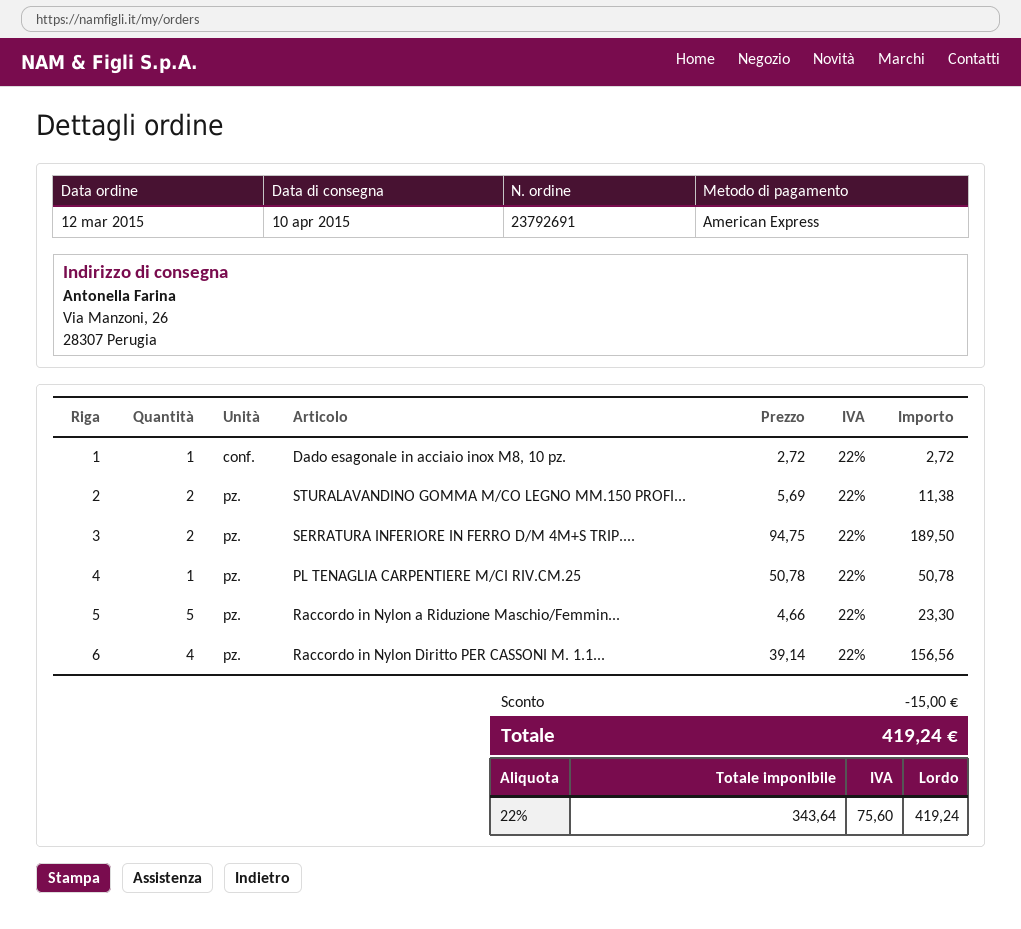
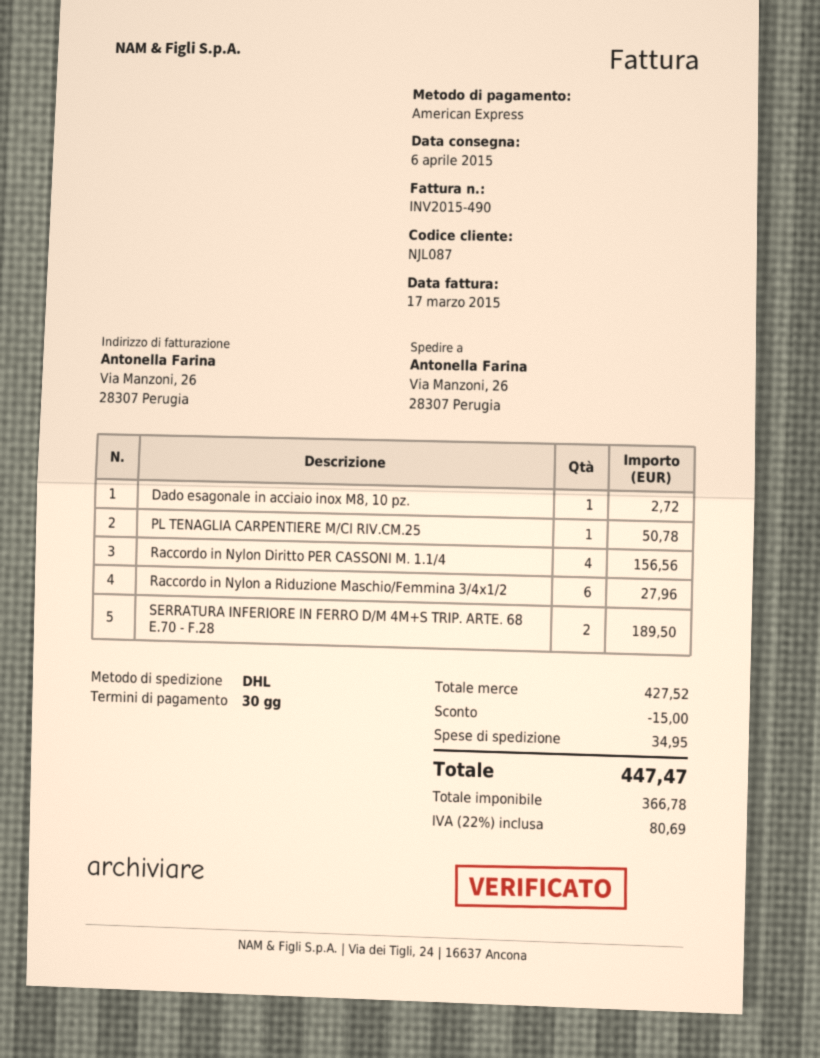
delivery date: 2015-04-10 -> 2015-04-06
STURALAVANDINO GOMMA M/CO LEGNO MM.150 PROFI...: 2 for 11.38 -> none
Raccordo in Nylon a Riduzione Maschio/Femmin...: 5 for 23.30 -> 6 for 27.96
shipping: none -> 34.95
net: 343.64 -> 366.78
tax: 22% = 75.60 -> 22% = 80.69
total: 419.24 -> 447.47

